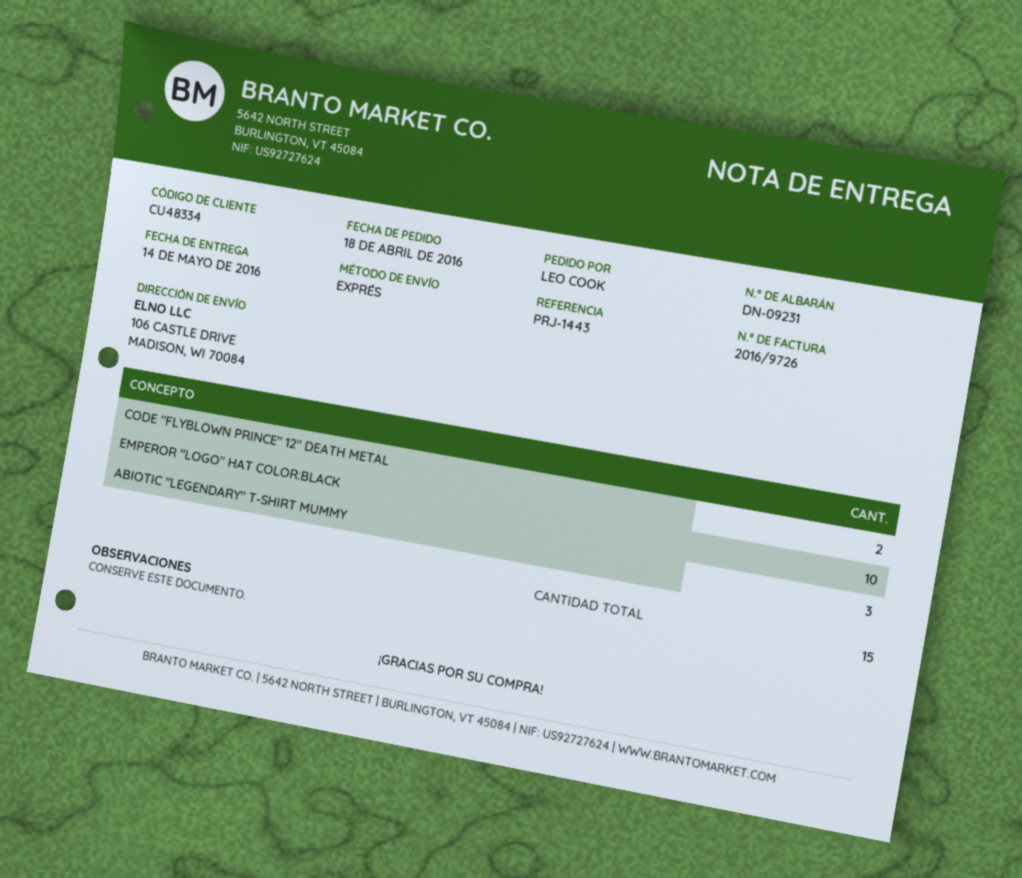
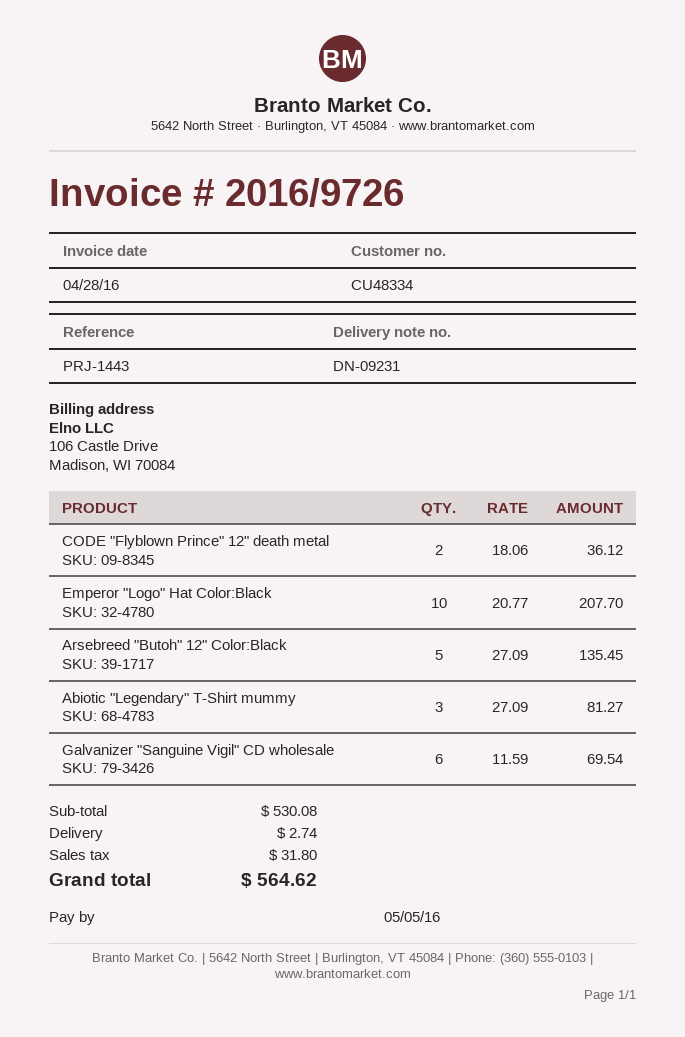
Arsebreed "Butoh" 12" Color:Black: none -> 5
Galvanizer "Sanguine Vigil" CD wholesale: none -> 6

